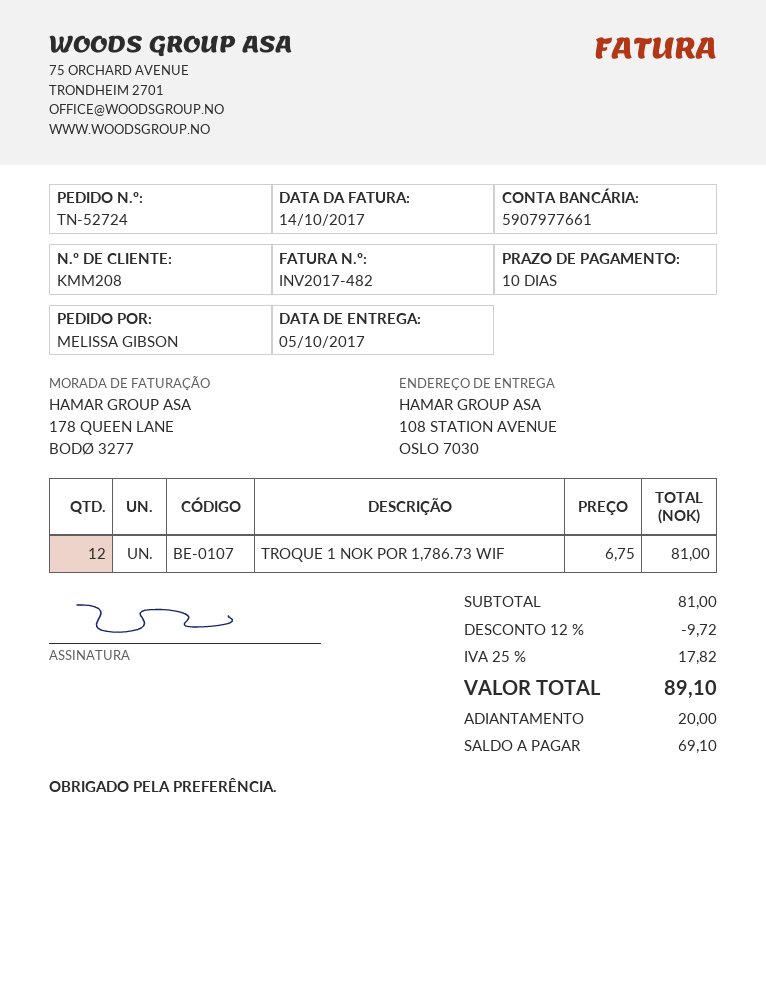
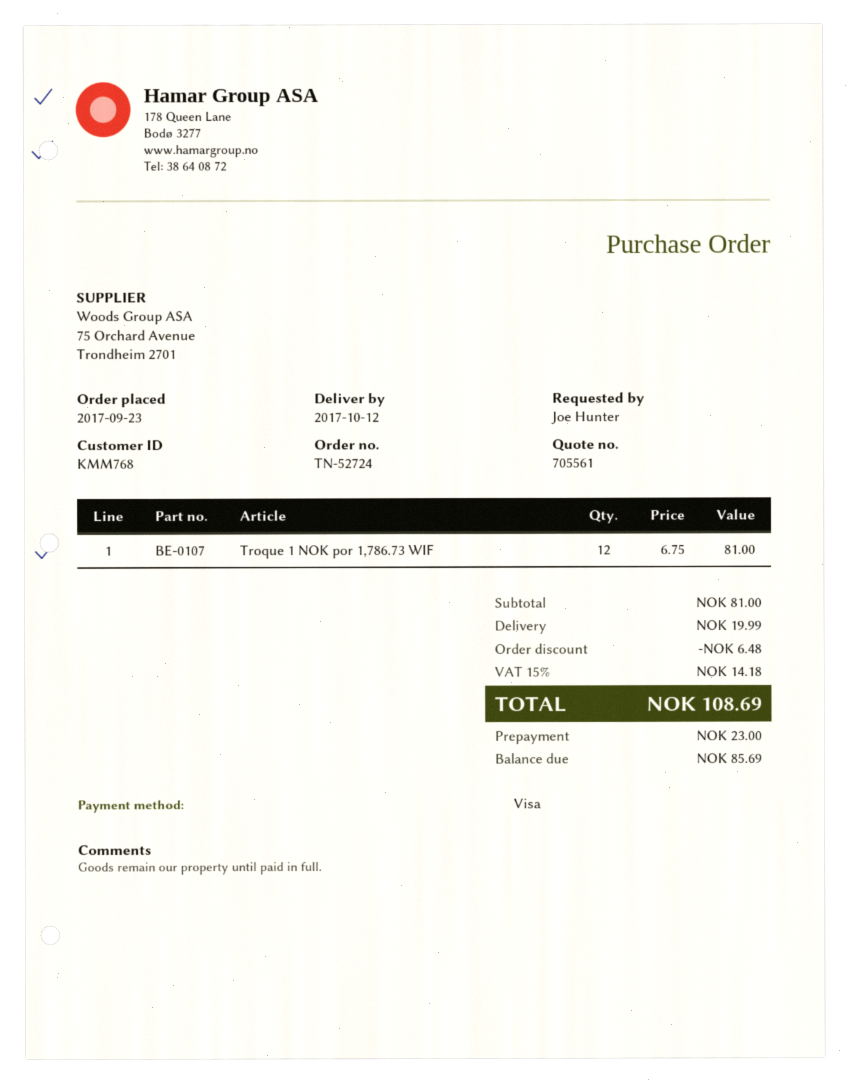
delivery date: 2017-10-05 -> 2017-10-12
customer number: KMM208 -> KMM768
ordered by: MELISSA GIBSON -> Joe Hunter
discount: 9.72 -> 6.48
shipping: none -> 19.99
tax: 25% = 17.82 -> 15% = 14.18
total: 89.10 -> 108.69
deposit: 20.00 -> 23.00
balance: 69.10 -> 85.69

